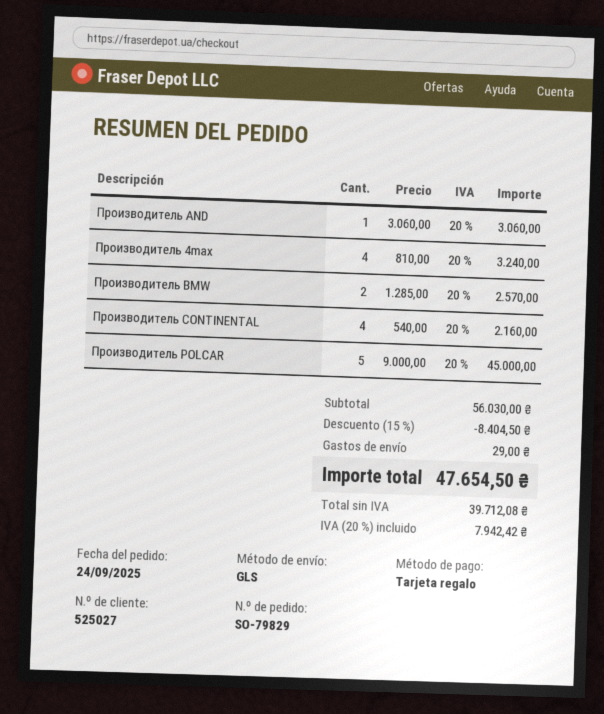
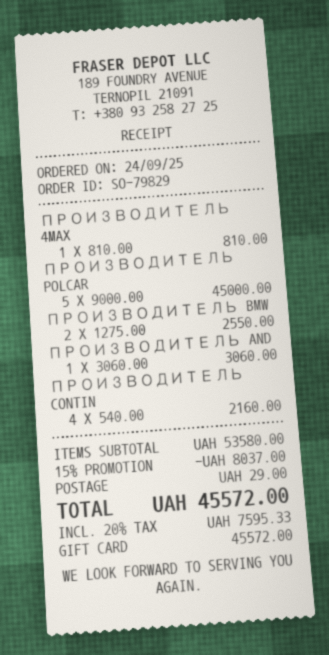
Производитель 4max: 4 x 810.00 = 3240.00 -> 1 x 810.00 = 810.00
Производитель BMW: 2 x 1285.00 = 2570.00 -> 2 x 1275.00 = 2550.00
subtotal: 56030.00 -> 53580.00
discount: 15% = 8404.50 -> 15% = 8037.00
tax: 20% = 7942.42 -> 20% = 7595.33
total: 47654.50 -> 45572.00

